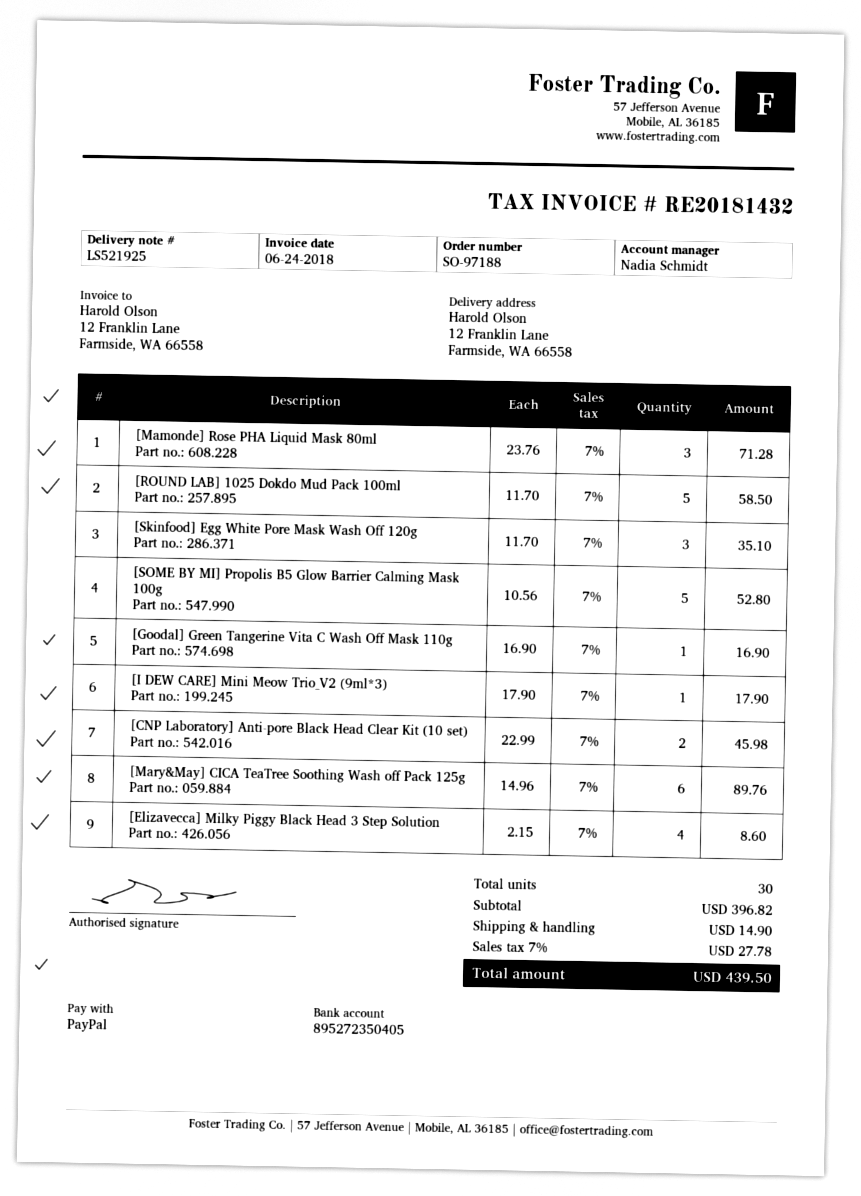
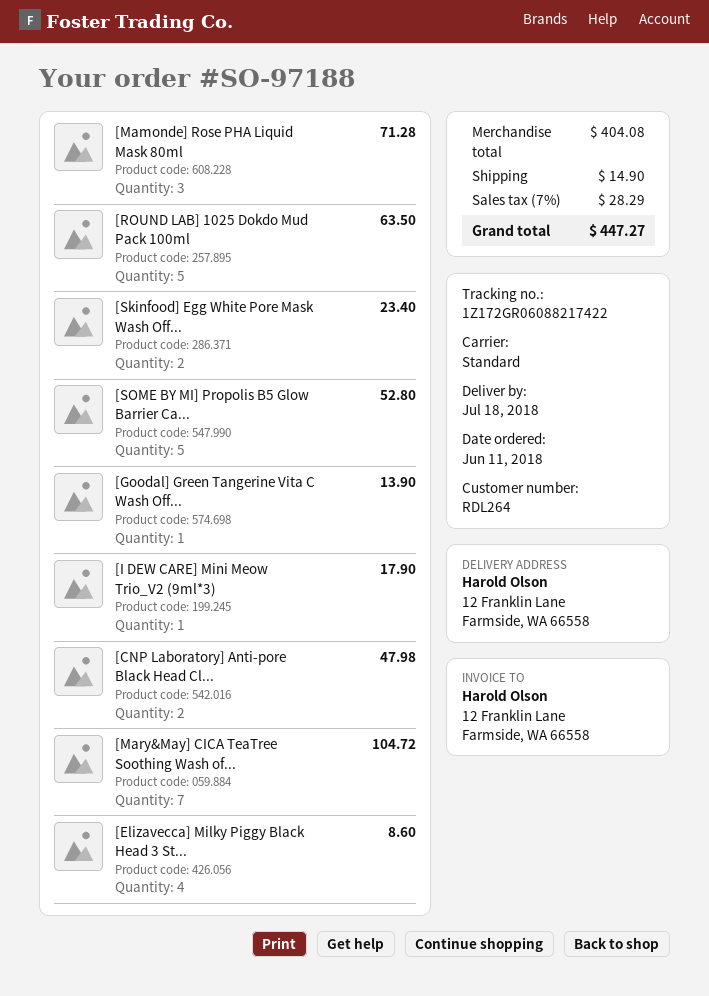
[ROUND LAB] 1025 Dokdo Mud Pack 100ml: 5 for 58.50 -> 5 for 63.50
[Skinfood] Egg White Pore Mask Wash Off 120g: 3 for 35.10 -> 2 for 23.40
[Goodal] Green Tangerine Vita C Wash Off Mask 110g: 1 for 16.90 -> 1 for 13.90
[CNP Laboratory] Anti-pore Black Head Clear Kit (10 set): 2 for 45.98 -> 2 for 47.98
[Mary&May] CICA TeaTree Soothing Wash off Pack 125g: 6 for 89.76 -> 7 for 104.72
subtotal: 396.82 -> 404.08
tax: 7% = 27.78 -> 7% = 28.29
total: 439.50 -> 447.27

